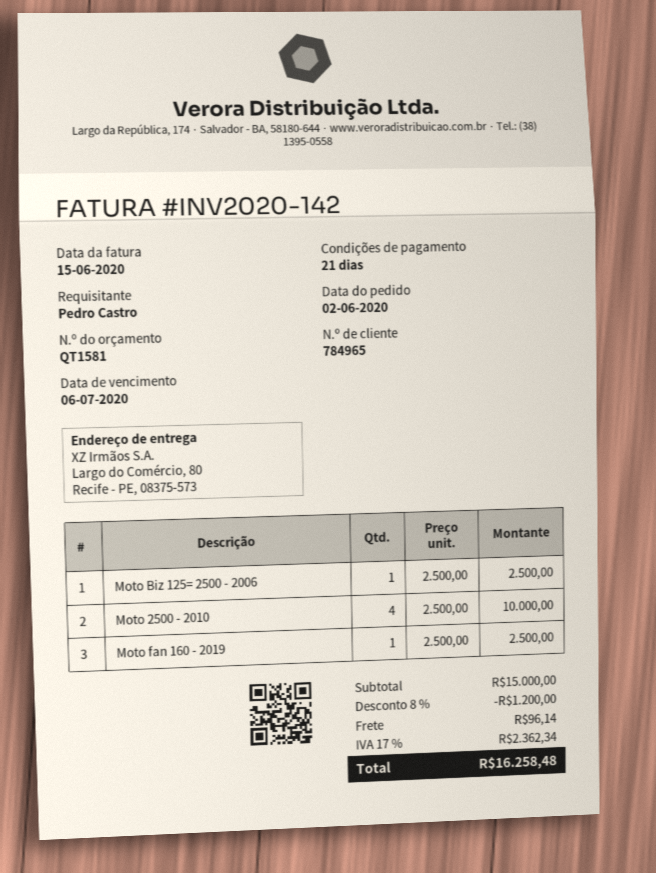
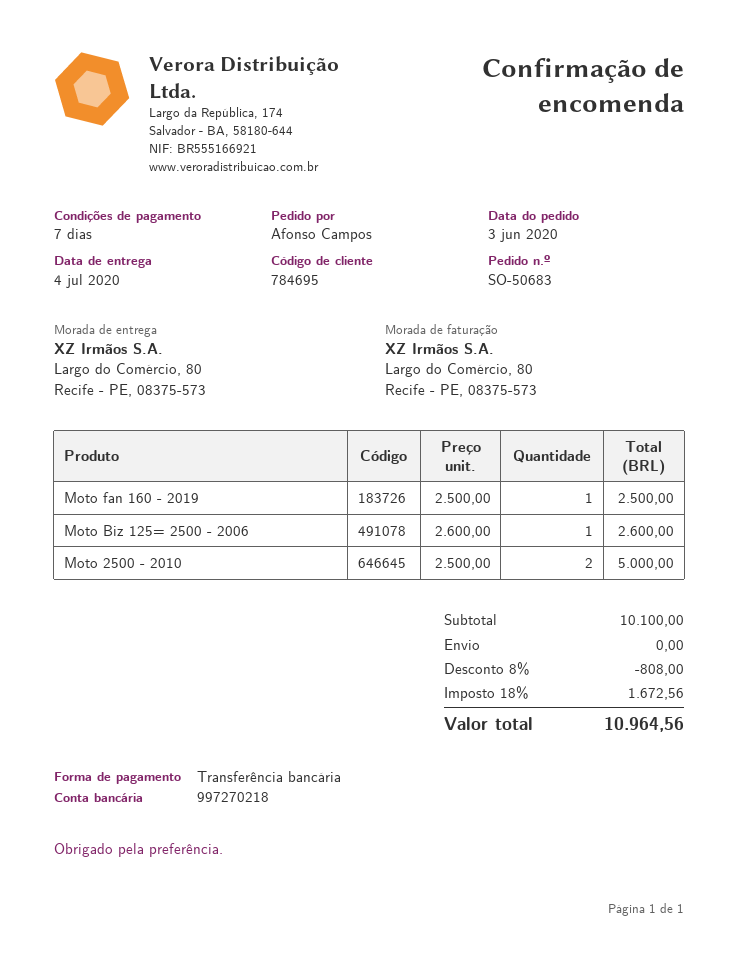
order date: 2020-06-02 -> 2020-06-03
payment terms: 21 days -> 7 days
customer number: 784965 -> 784695
ordered by: Pedro Castro -> Afonso Campos
Moto Biz 125= 2500 - 2006: 1 x 2500.00 = 2500.00 -> 1 x 2600.00 = 2600.00
Moto 2500 - 2010: 4 x 2500.00 = 10000.00 -> 2 x 2500.00 = 5000.00
subtotal: 15000.00 -> 10100.00
discount: 8% = 1200.00 -> 8% = 808.00
shipping: 96.14 -> 0.00
tax: 17% = 2362.34 -> 18% = 1672.56
total: 16258.48 -> 10964.56

